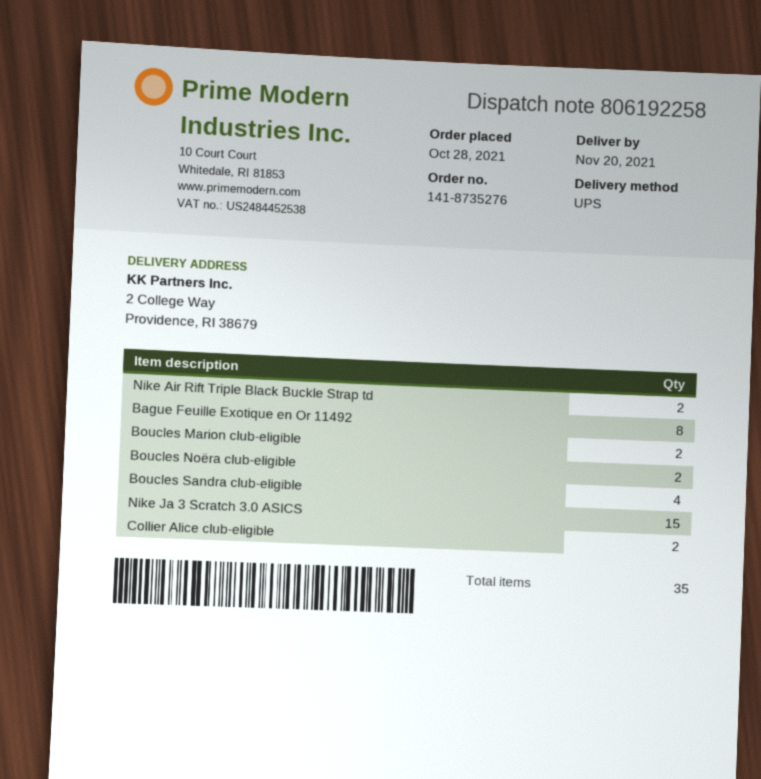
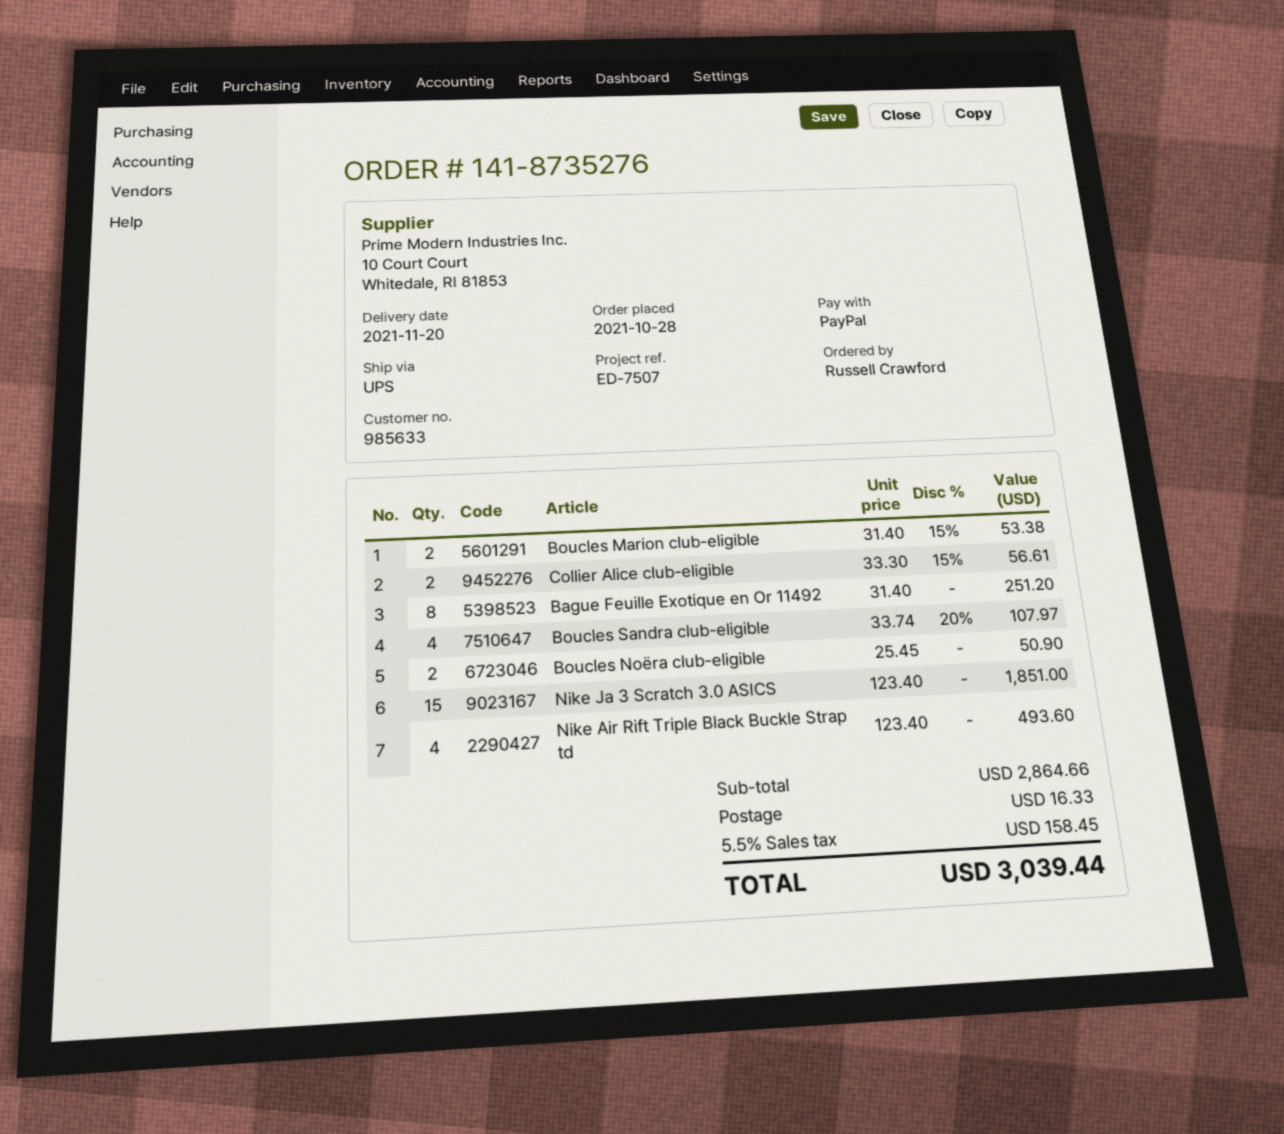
Nike Air Rift Triple Black Buckle Strap td: 2 -> 4

